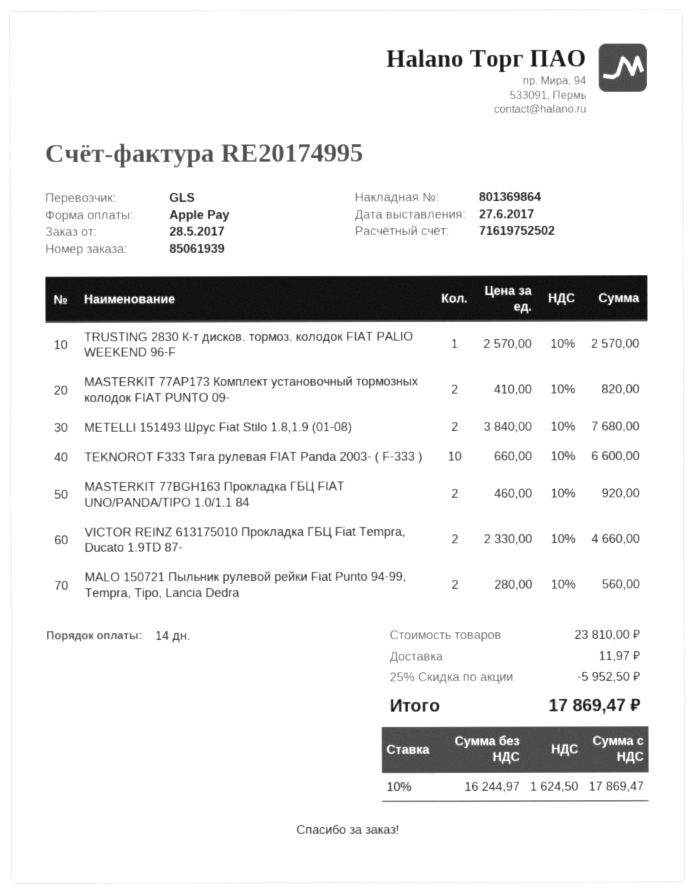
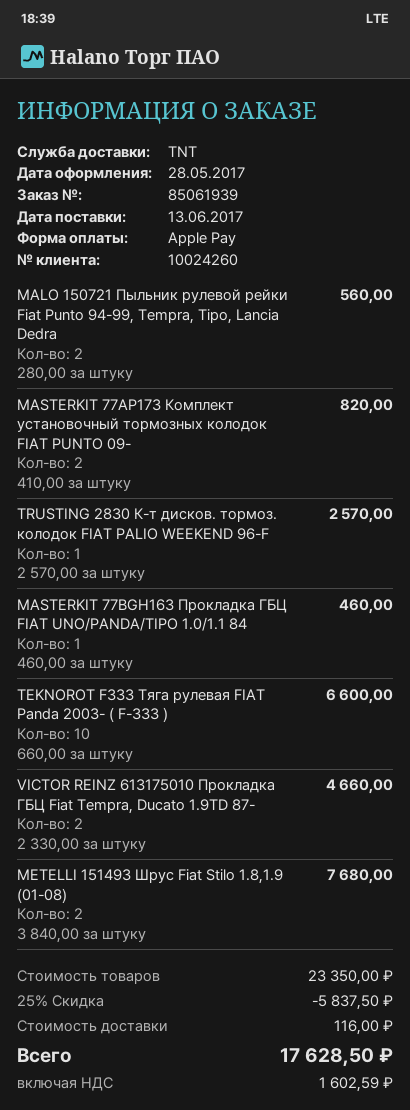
shipping method: GLS -> TNT
MASTERKIT 77BGH163 Прокладка ГБЦ FIAT UNO/PANDA/TIPO 1.0/1.1 84: 2 x 460.00 = 920.00 -> 1 x 460.00 = 460.00
subtotal: 23810.00 -> 23350.00
discount: 25% = 5952.50 -> 25% = 5837.50
shipping: 11.97 -> 116.00
tax: 1624.50 -> 1602.59
total: 17869.47 -> 17628.50

